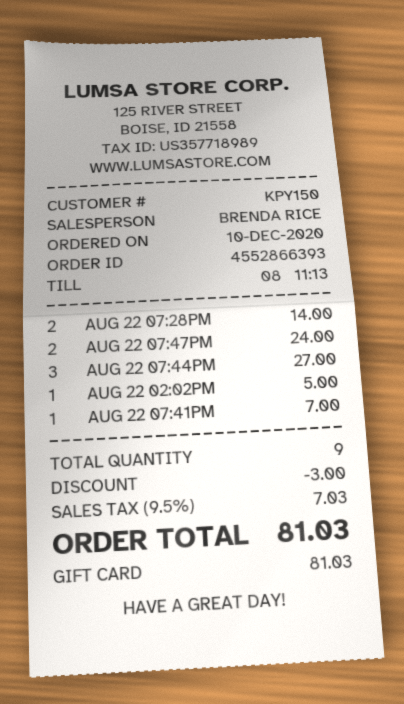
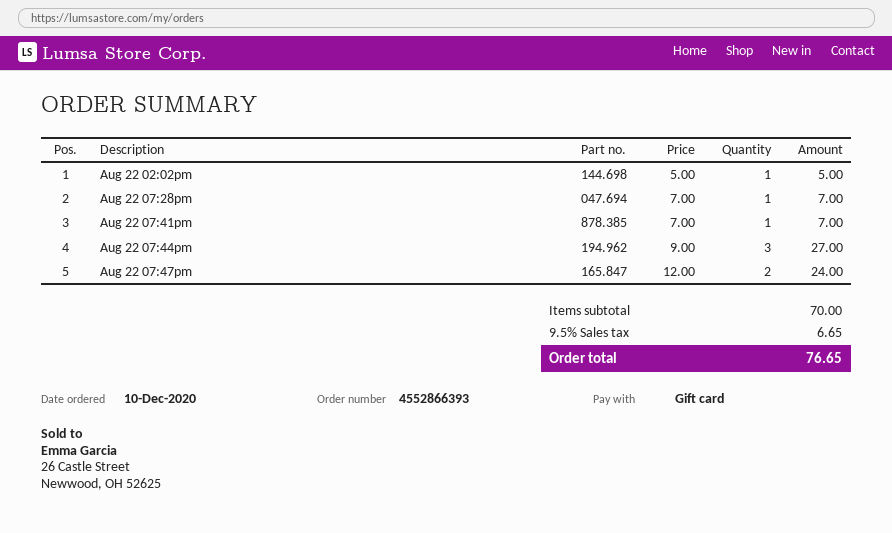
AUG 22 07:28PM: 2 for 14.00 -> 1 for 7.00
discount: 3.00 -> none
tax: 9.5% = 7.03 -> 9.5% = 6.65
total: 81.03 -> 76.65

